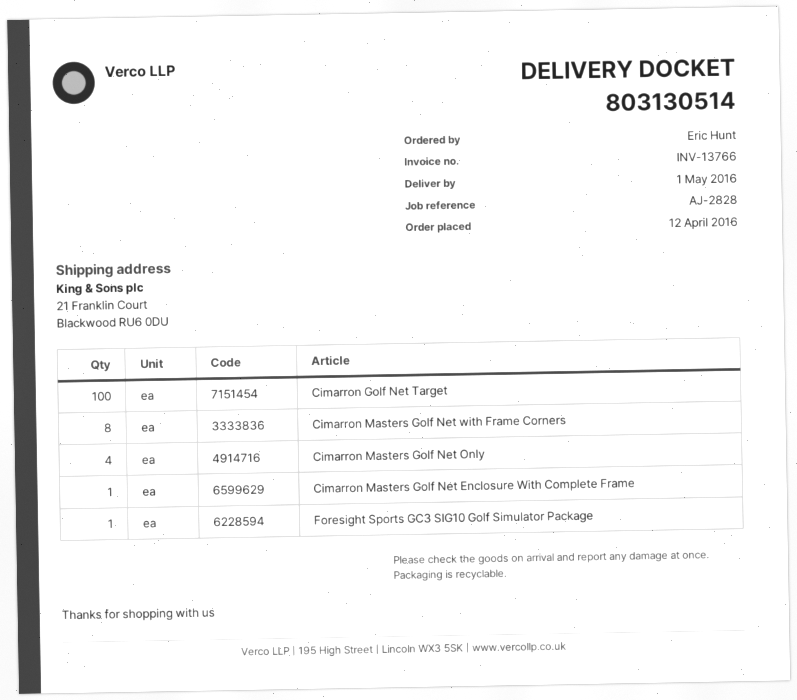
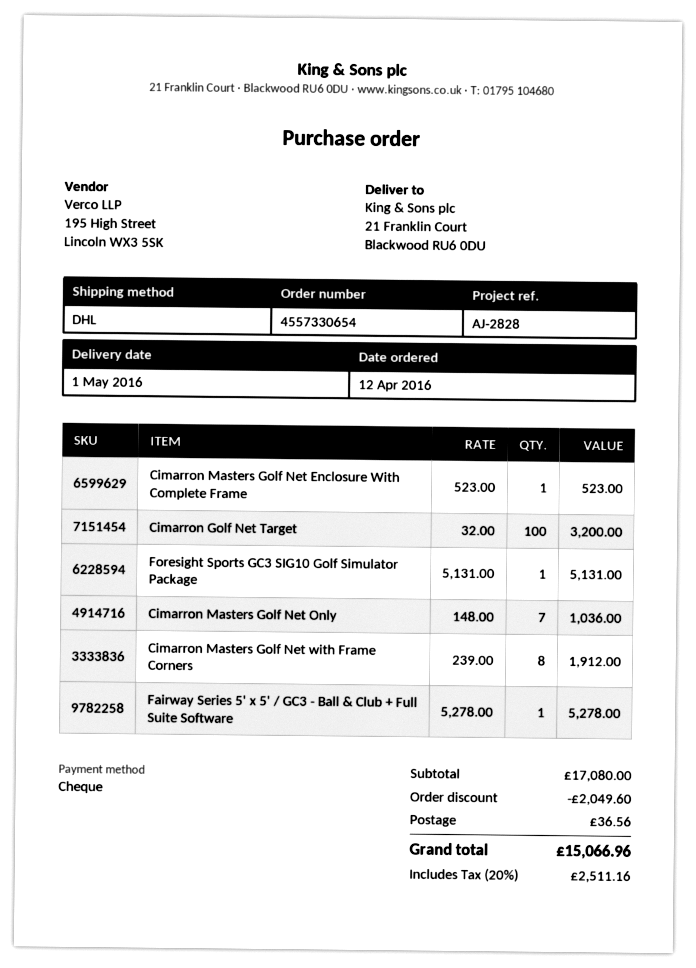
Cimarron Masters Golf Net Only: 4 -> 7
Fairway Series 5' x 5' / GC3 - Ball & Club + Full Suite Software: none -> 1

